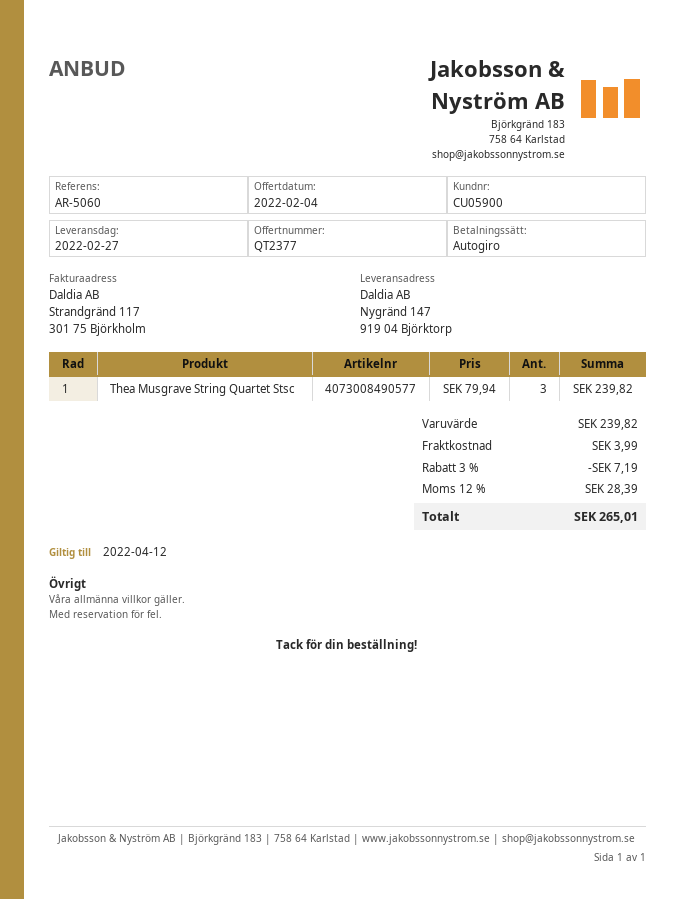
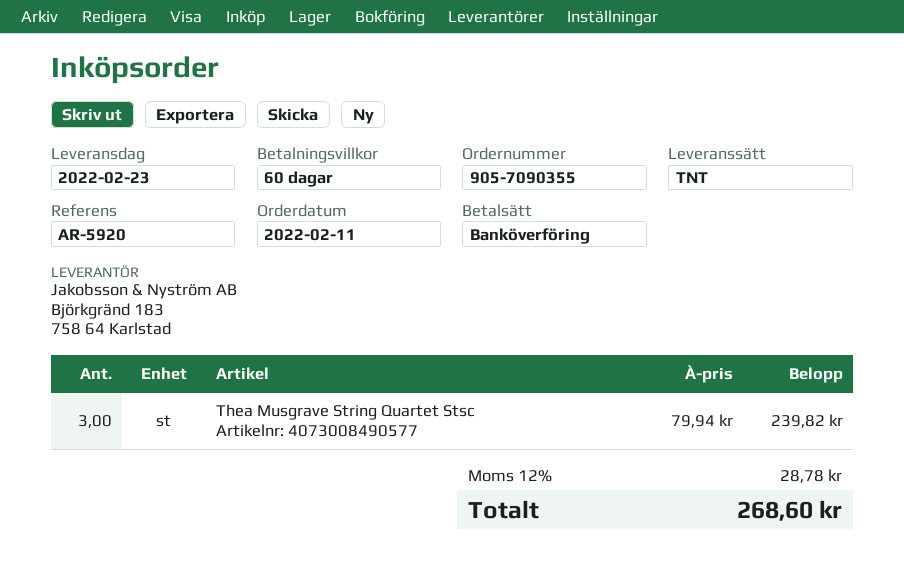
delivery date: 2022-02-27 -> 2022-02-23
reference: AR-5060 -> AR-5920
payment method: direct debit -> bank transfer
discount: 3% = 7.19 -> none
shipping: 3.99 -> none
tax: 12% = 28.39 -> 12% = 28.78
total: 265.01 -> 268.60

